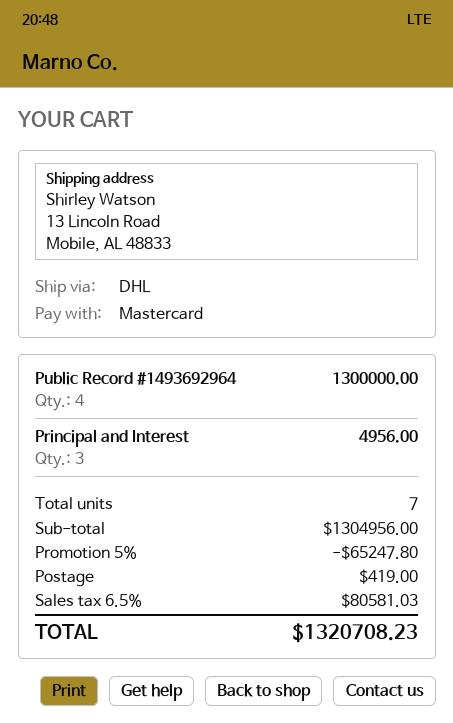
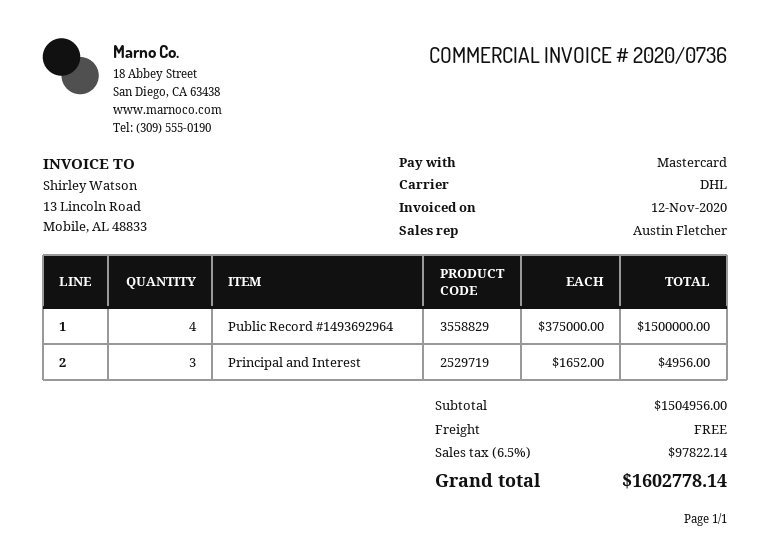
Public Record #1493692964: 4 for 1300000.00 -> 4 for 1500000.00
subtotal: 1304956.00 -> 1504956.00
discount: 5% = 65247.80 -> none
shipping: 419.00 -> 0.00
tax: 6.5% = 80581.03 -> 6.5% = 97822.14
total: 1320708.23 -> 1602778.14

